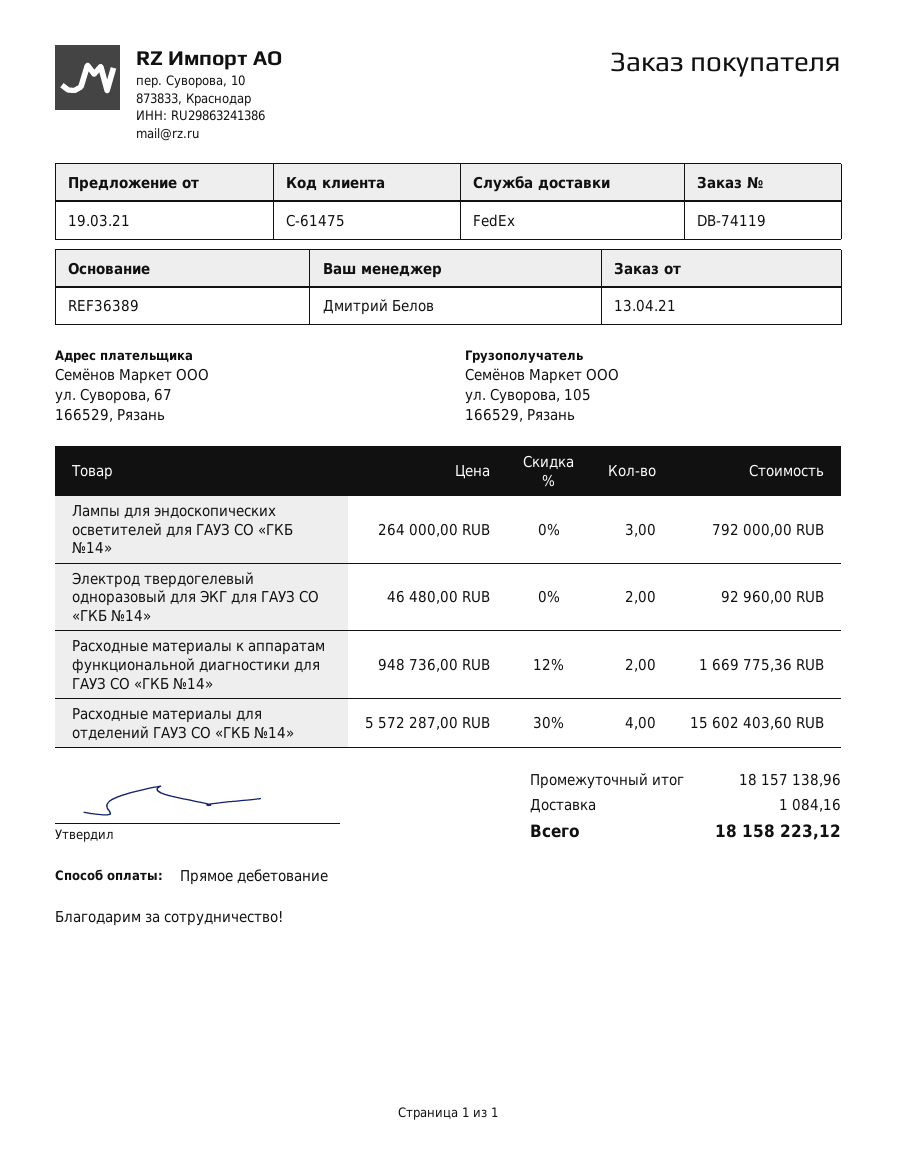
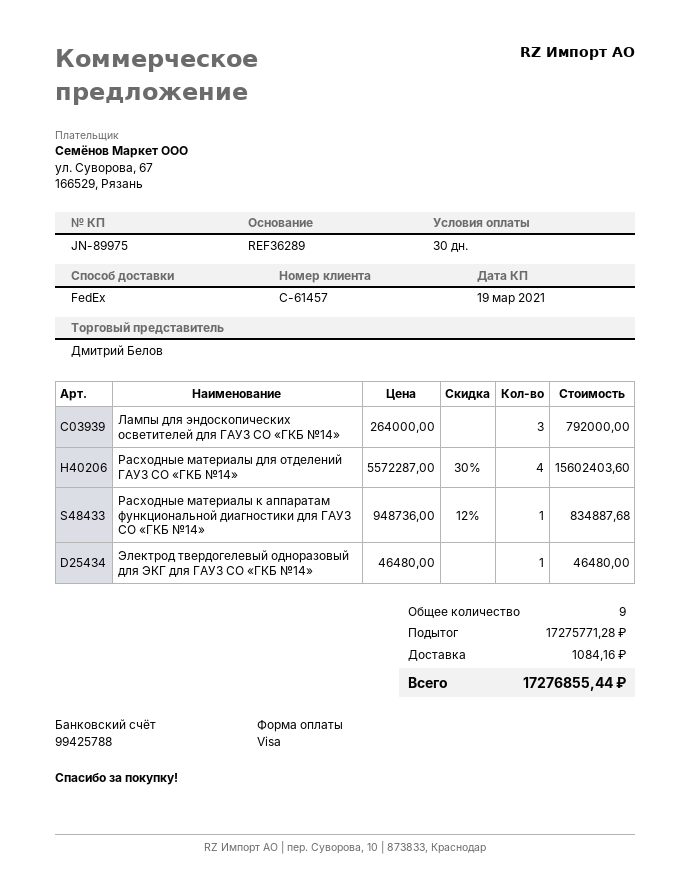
customer number: C-61475 -> C-61457
reference: REF36389 -> REF36289
payment method: direct debit -> Visa
Электрод твердогелевый одноразовый для ЭКГ для ГАУЗ СО «ГКБ №14»: 2 x 46480.00 = 92960.00 -> 1 x 46480.00 = 46480.00
Расходные материалы к аппаратам функциональной диагностики для ГАУЗ СО «ГКБ №14»: 2 x 948736.00 - 12% = 1669775.36 -> 1 x 948736.00 - 12% = 834887.68
subtotal: 18157138.96 -> 17275771.28
total: 18158223.12 -> 17276855.44

